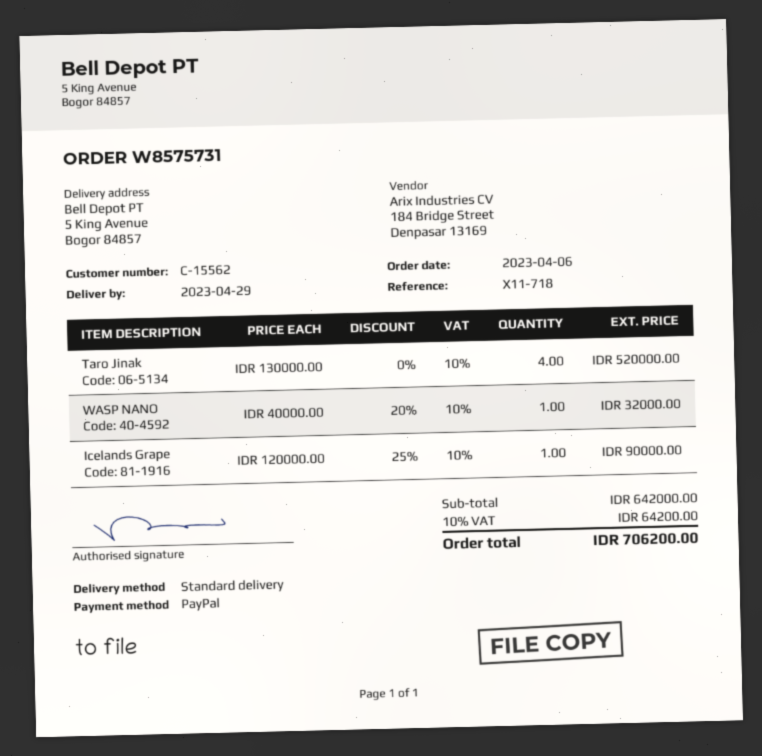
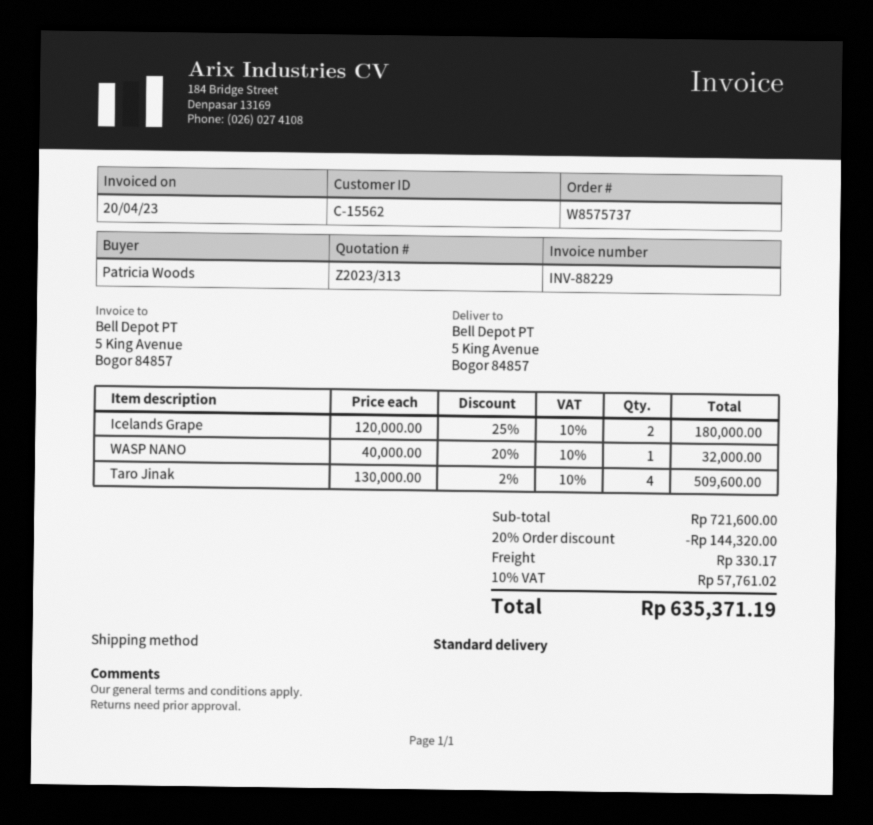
order number: W8575731 -> W8575737
Taro Jinak: 4 x 130000.00 = 520000.00 -> 4 x 130000.00 - 2% = 509600.00
Icelands Grape: 1 x 120000.00 - 25% = 90000.00 -> 2 x 120000.00 - 25% = 180000.00
subtotal: 642000.00 -> 721600.00
discount: none -> 20% = 144320.00
shipping: none -> 330.17
tax: 10% = 64200.00 -> 10% = 57761.02
total: 706200.00 -> 635371.19

